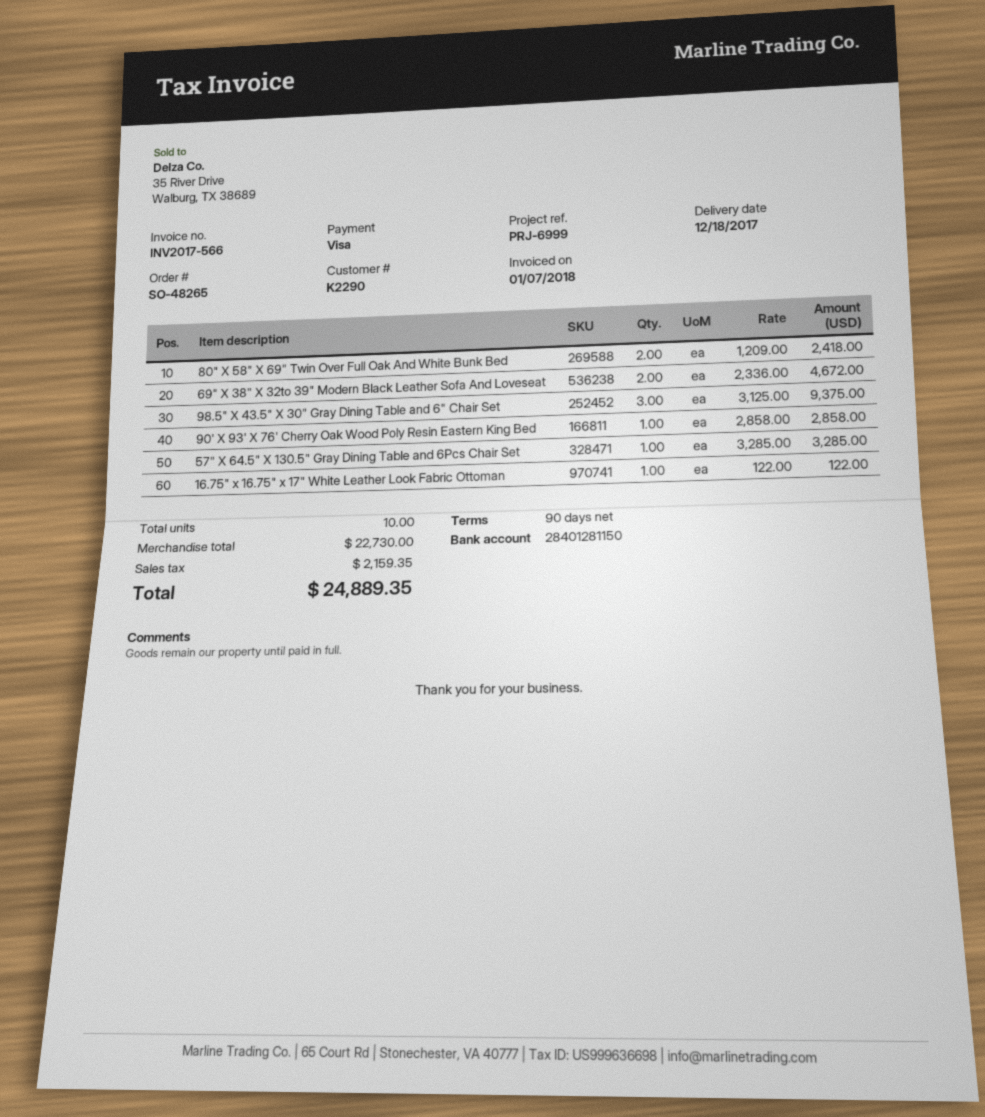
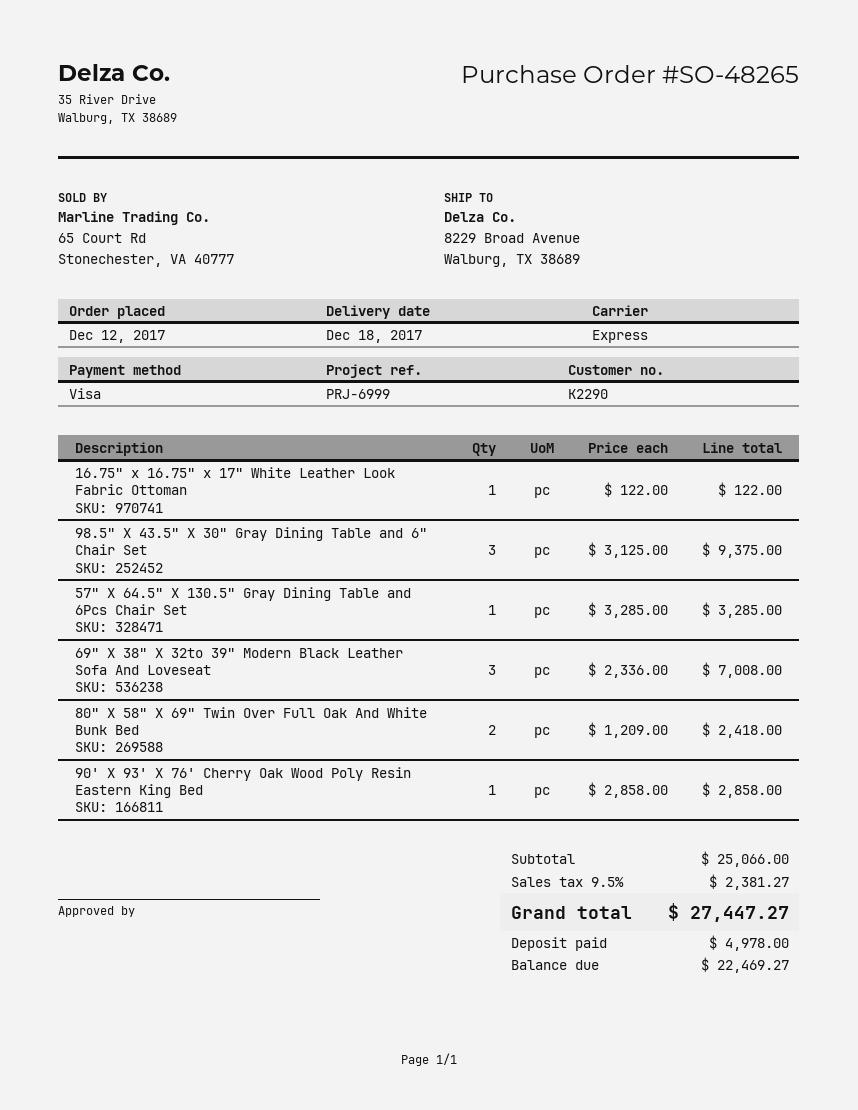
69" X 38" X 32to 39" Modern Black Leather Sofa And Loveseat: 2 x 2336.00 = 4672.00 -> 3 x 2336.00 = 7008.00
subtotal: 22730.00 -> 25066.00
tax: 2159.35 -> 2381.27
total: 24889.35 -> 27447.27

